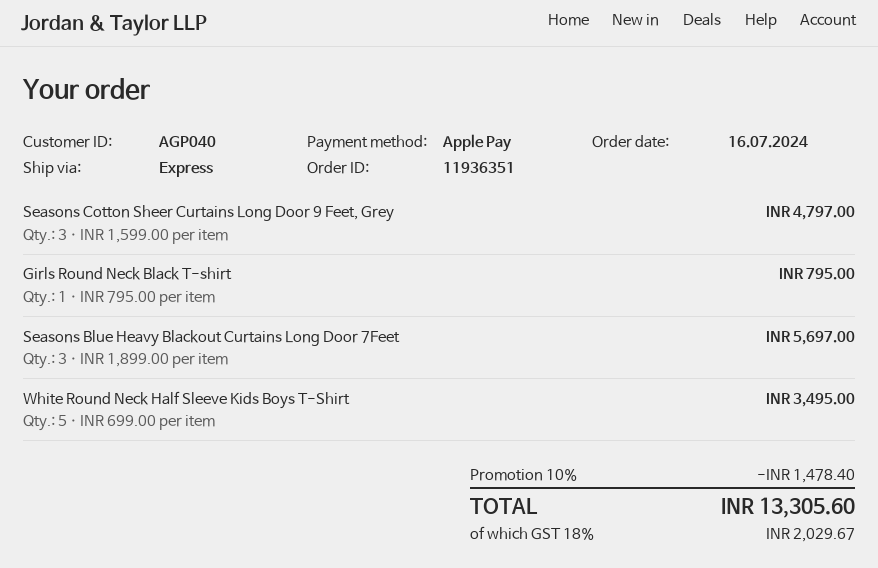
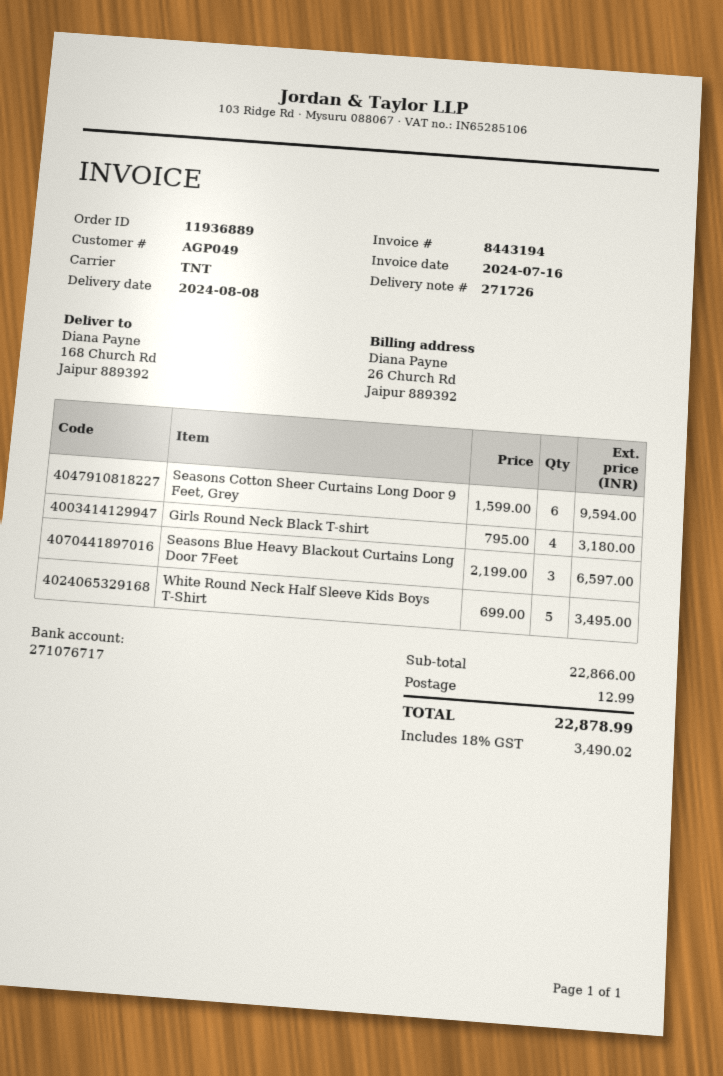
order number: 11936351 -> 11936889
customer number: AGP040 -> AGP049
shipping method: express -> TNT
Seasons Cotton Sheer Curtains Long Door 9 Feet, Grey: 3 x 1599.00 = 4797.00 -> 6 x 1599.00 = 9594.00
Girls Round Neck Black T-shirt: 1 x 795.00 = 795.00 -> 4 x 795.00 = 3180.00
Seasons Blue Heavy Blackout Curtains Long Door 7Feet: 3 x 1899.00 = 5697.00 -> 3 x 2199.00 = 6597.00
discount: 10% = 1478.40 -> none
shipping: none -> 12.99
tax: 18% = 2029.67 -> 18% = 3490.02
total: 13305.60 -> 22878.99

